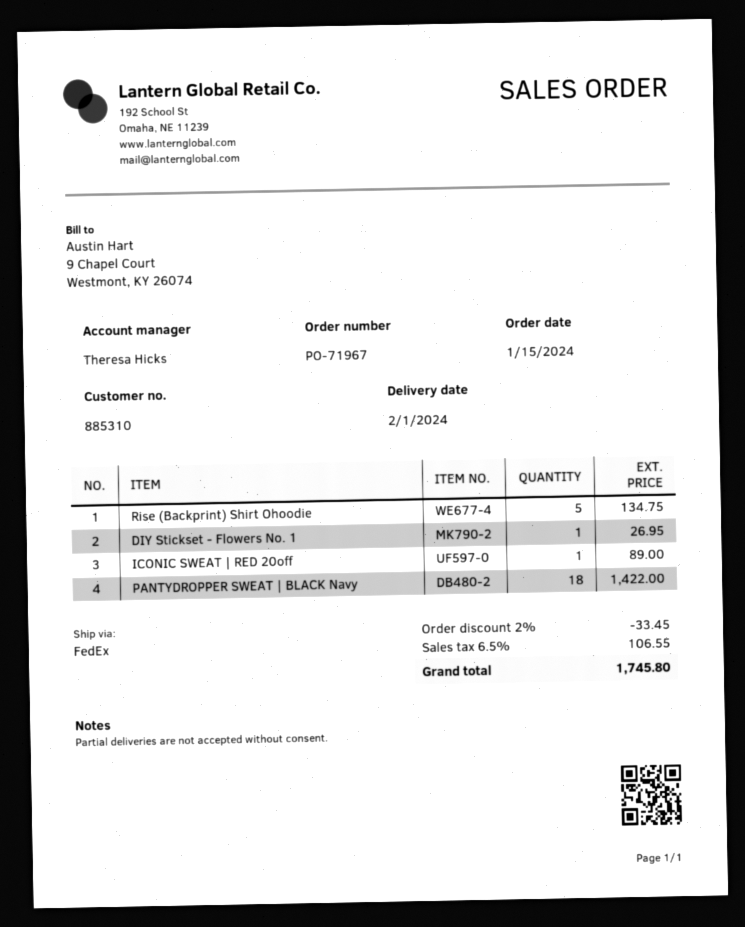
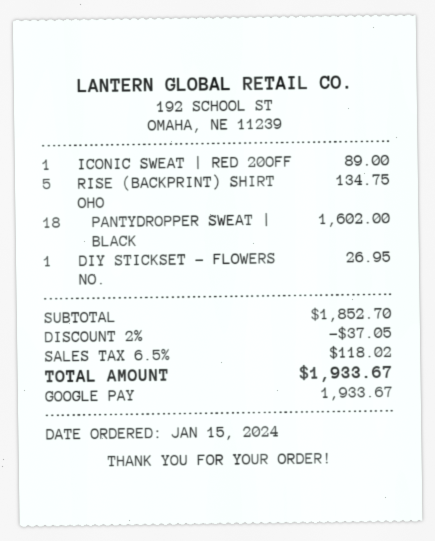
PANTYDROPPER SWEAT | BLACK Navy: 18 for 1422.00 -> 18 for 1602.00
discount: 2% = 33.45 -> 2% = 37.05
tax: 6.5% = 106.55 -> 6.5% = 118.02
total: 1745.80 -> 1933.67

